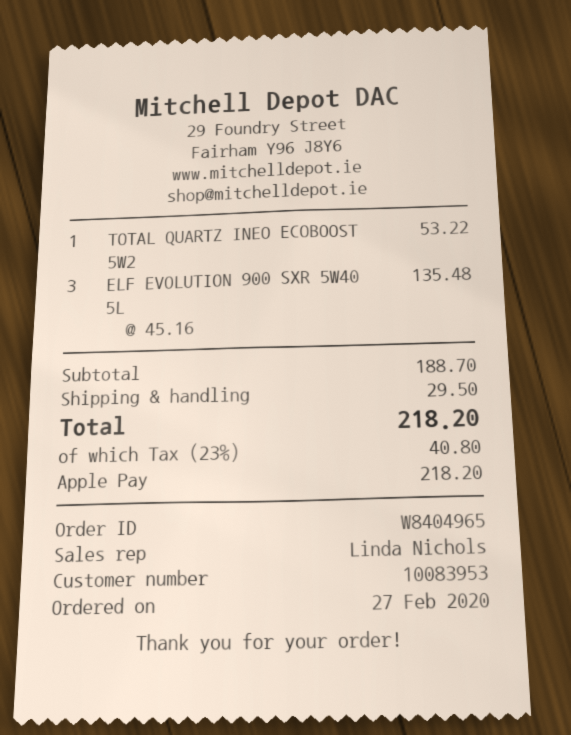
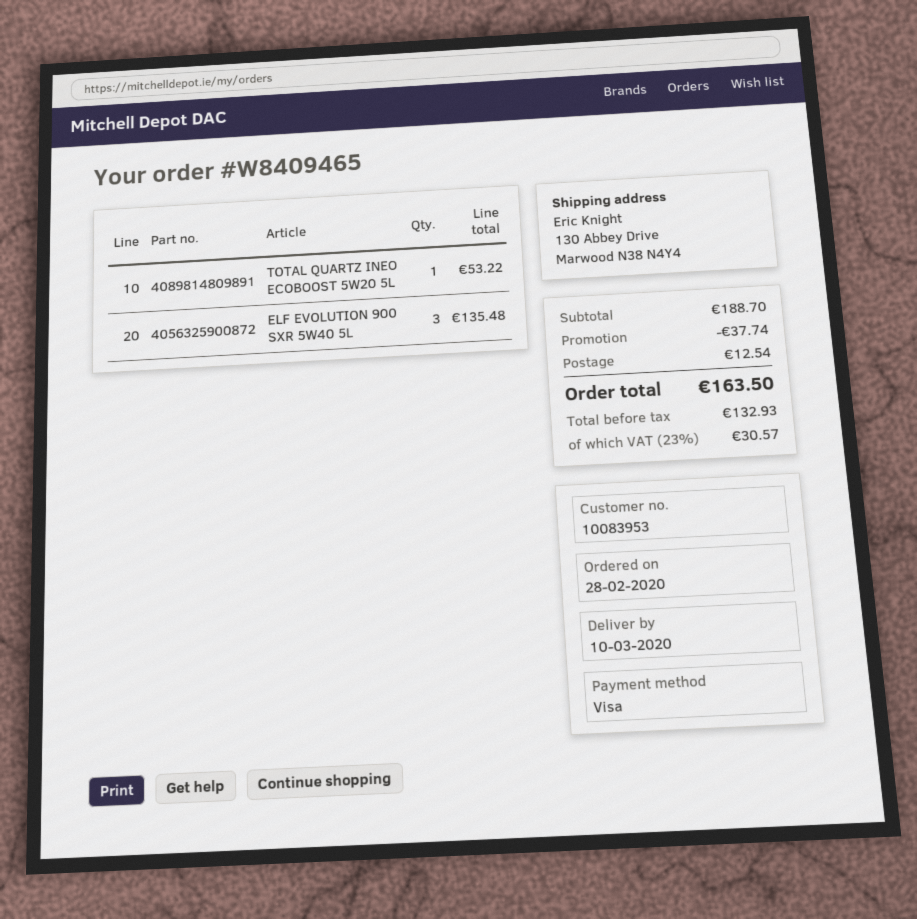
order number: W8404965 -> W8409465
order date: 2020-02-27 -> 2020-02-28
payment method: Apple Pay -> Visa
discount: none -> 37.74
shipping: 29.50 -> 12.54
tax: 23% = 40.80 -> 23% = 30.57
total: 218.20 -> 163.50

